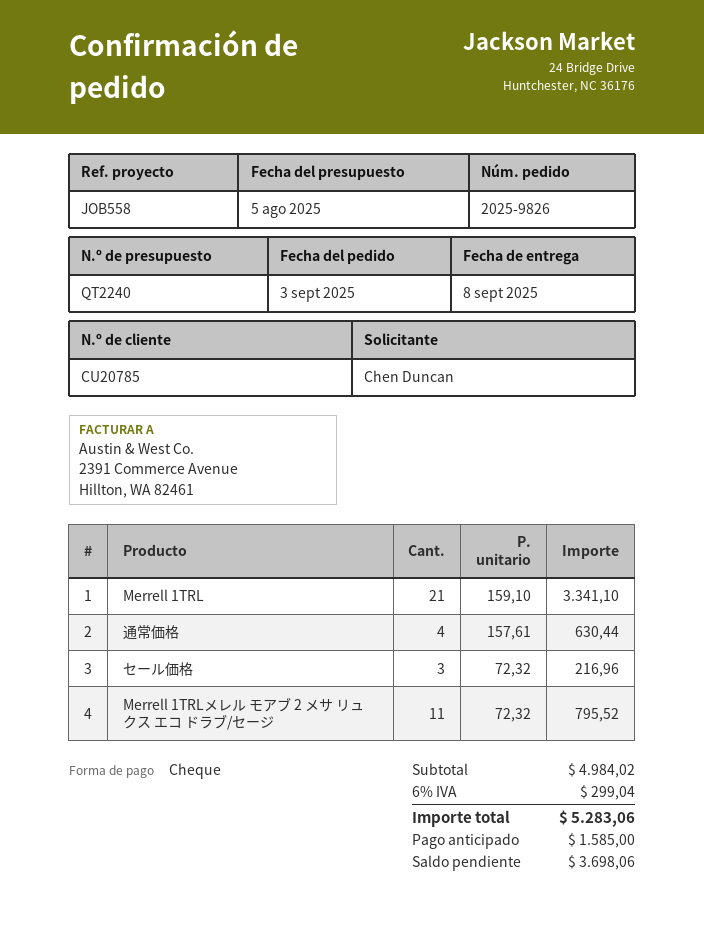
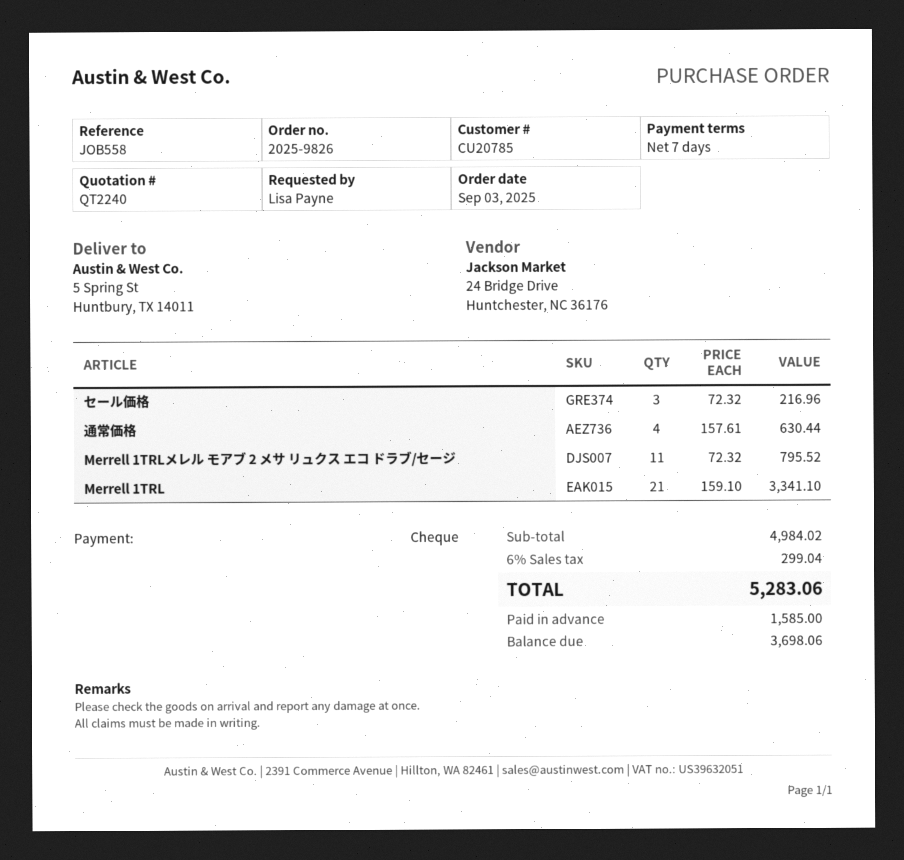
ordered by: Chen Duncan -> Lisa Payne

